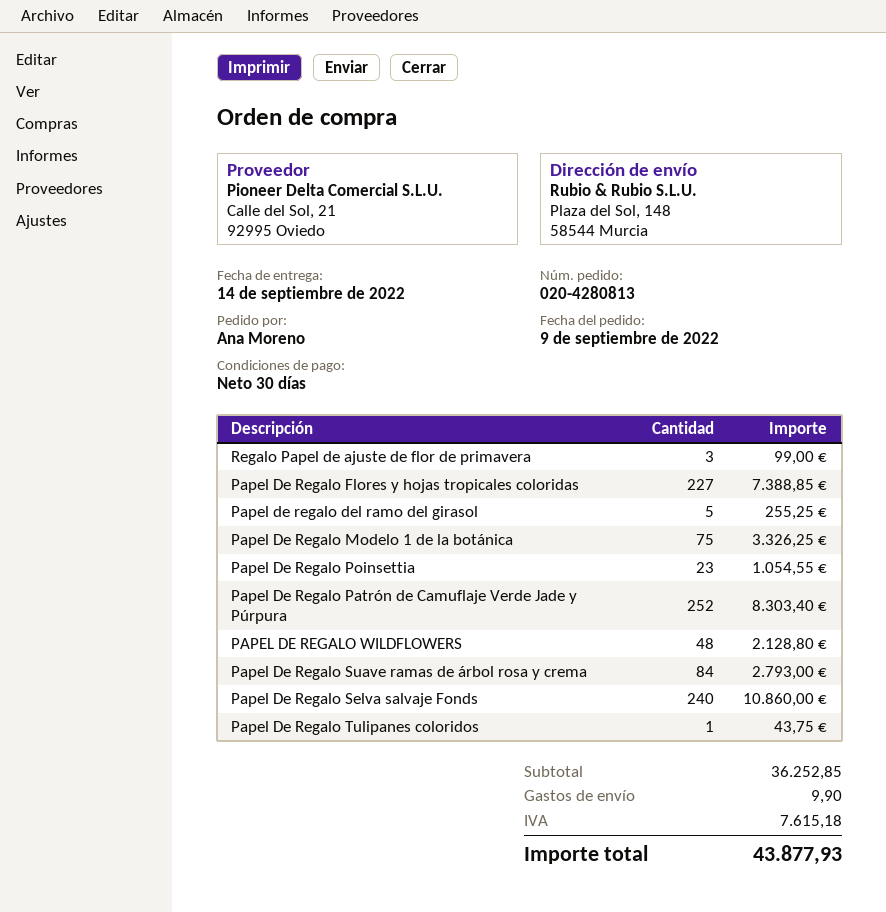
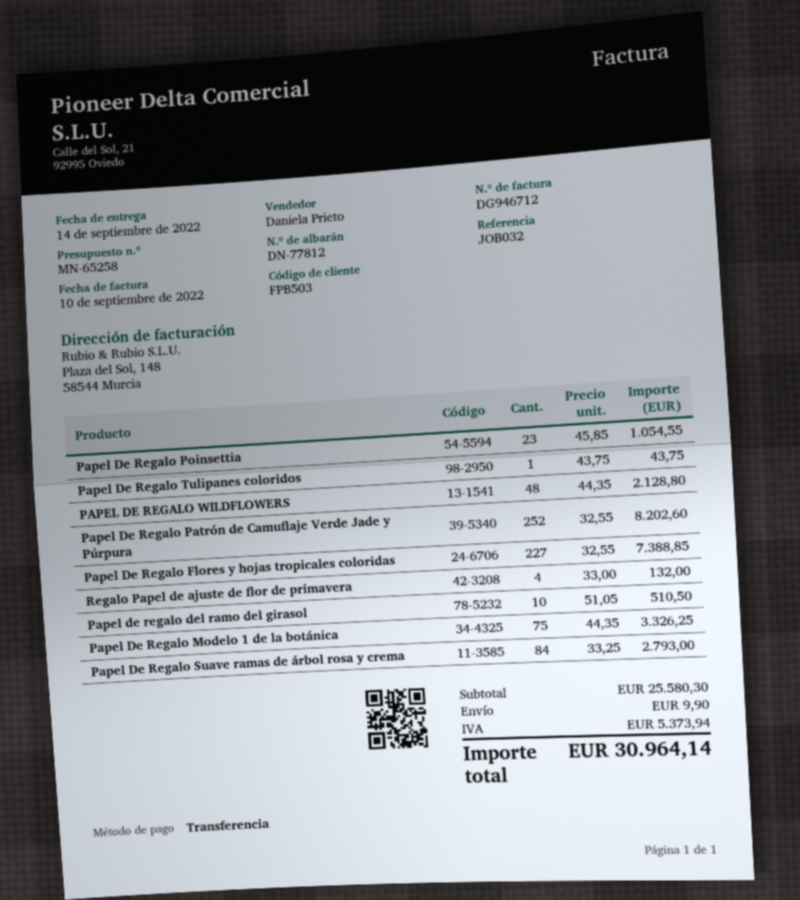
Regalo Papel de ajuste de flor de primavera: 3 for 99.00 -> 4 for 132.00
Papel de regalo del ramo del girasol: 5 for 255.25 -> 10 for 510.50
Papel De Regalo Patrón de Camuflaje Verde Jade y Púrpura: 252 for 8303.40 -> 252 for 8202.60
Papel De Regalo Selva salvaje Fonds: 240 for 10860.00 -> none
subtotal: 36252.85 -> 25580.30
tax: 7615.18 -> 5373.94
total: 43877.93 -> 30964.14

